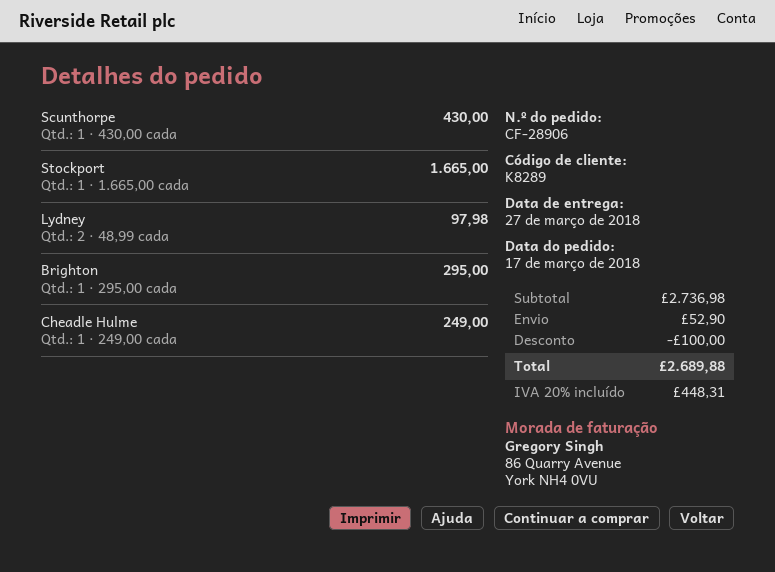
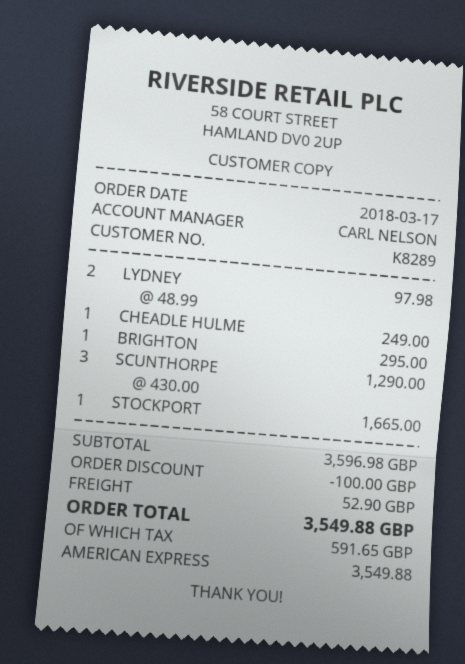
Scunthorpe: 1 x 430.00 = 430.00 -> 3 x 430.00 = 1290.00
subtotal: 2736.98 -> 3596.98
tax: 448.31 -> 591.65
total: 2689.88 -> 3549.88

